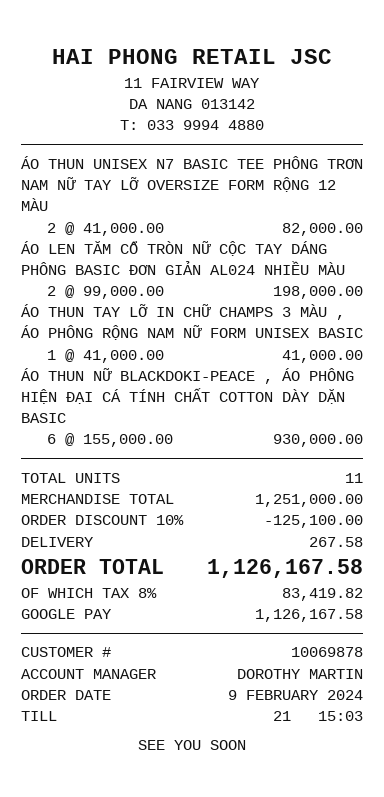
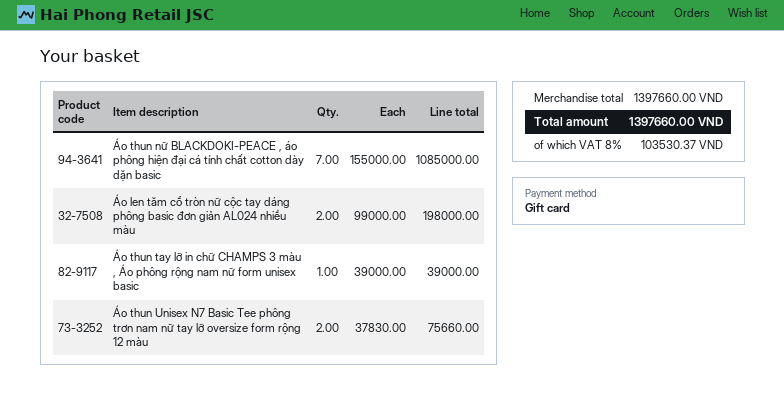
payment method: Google Pay -> gift card
ÁO THUN UNISEX N7 BASIC TEE PHÔNG TRƠN NAM NỮ TAY LỠ OVERSIZE FORM RỘNG 12 MÀU: 2 x 41000.00 = 82000.00 -> 2 x 37830.00 = 75660.00
ÁO THUN TAY LỠ IN CHỮ CHAMPS 3 MÀU , ÁO PHÔNG RỘNG NAM NỮ FORM UNISEX BASIC: 1 x 41000.00 = 41000.00 -> 1 x 39000.00 = 39000.00
ÁO THUN NỮ BLACKDOKI-PEACE , ÁO PHÔNG HIỆN ĐẠI CÁ TÍNH CHẤT COTTON DÀY DẶN BASIC: 6 x 155000.00 = 930000.00 -> 7 x 155000.00 = 1085000.00
subtotal: 1251000.00 -> 1397660.00
discount: 10% = 125100.00 -> none
shipping: 267.58 -> none
tax: 8% = 83419.82 -> 8% = 103530.37
total: 1126167.58 -> 1397660.00

